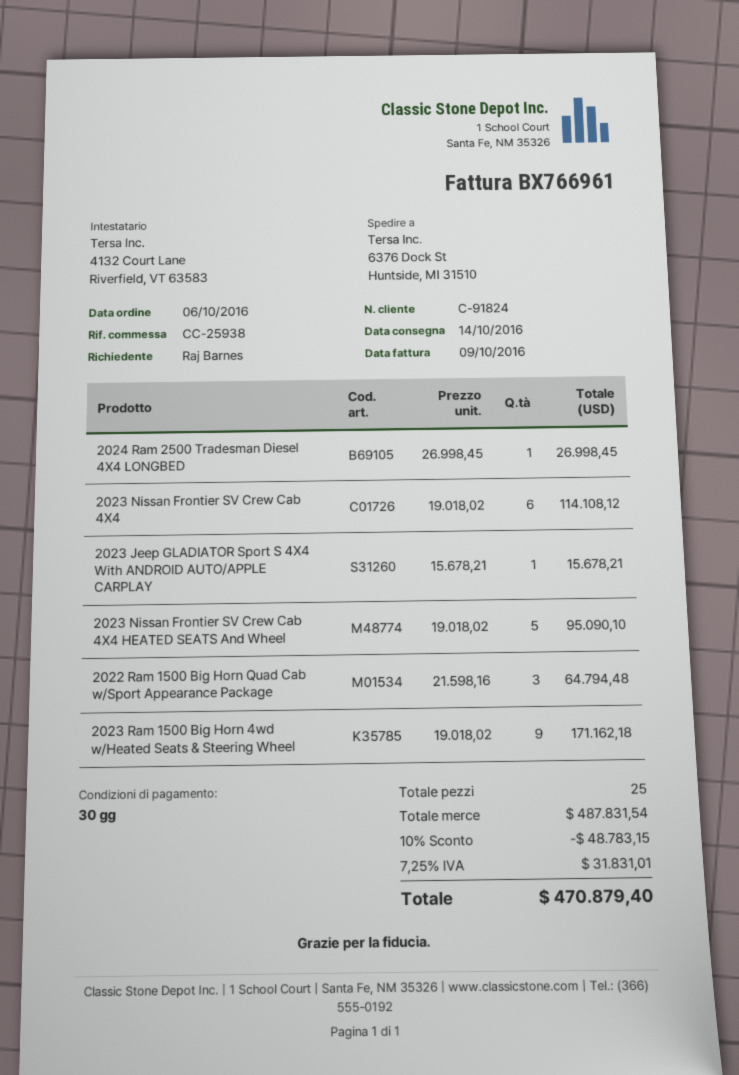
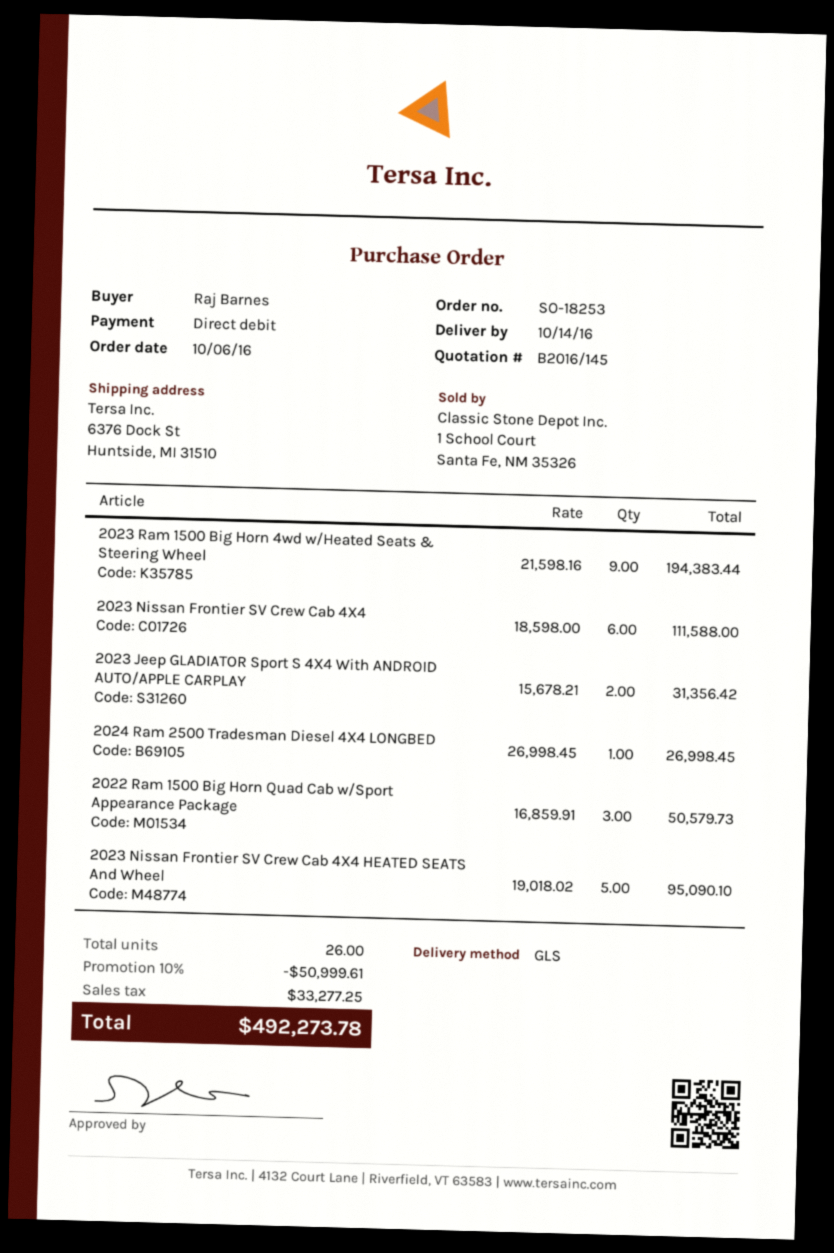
2023 Nissan Frontier SV Crew Cab 4X4: 6 x 19018.02 = 114108.12 -> 6 x 18598.00 = 111588.00
2023 Jeep GLADIATOR Sport S 4X4 With ANDROID AUTO/APPLE CARPLAY: 1 x 15678.21 = 15678.21 -> 2 x 15678.21 = 31356.42
2022 Ram 1500 Big Horn Quad Cab w/Sport Appearance Package: 3 x 21598.16 = 64794.48 -> 3 x 16859.91 = 50579.73
2023 Ram 1500 Big Horn 4wd w/Heated Seats & Steering Wheel: 9 x 19018.02 = 171162.18 -> 9 x 21598.16 = 194383.44
total quantity: 25 -> 26
discount: 10% = 48783.15 -> 10% = 50999.61
tax: 31831.01 -> 33277.25
total: 470879.40 -> 492273.78

